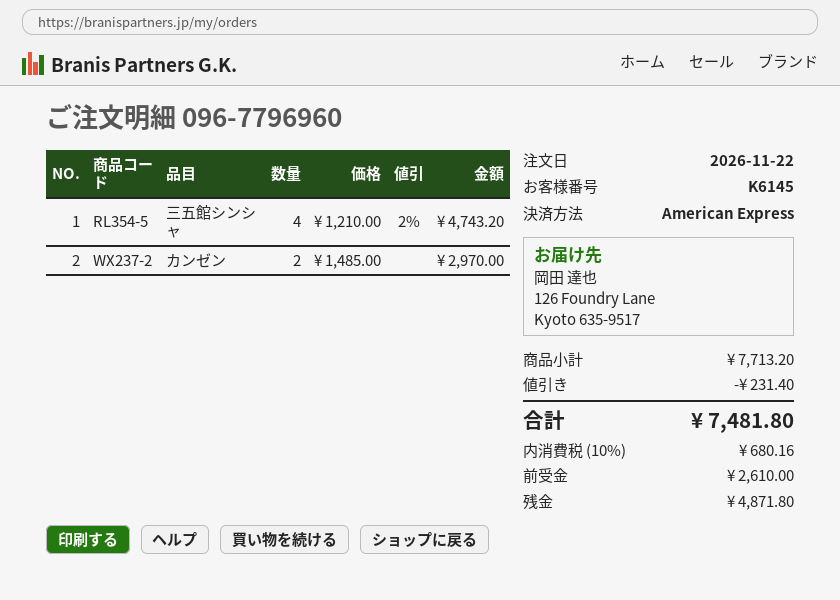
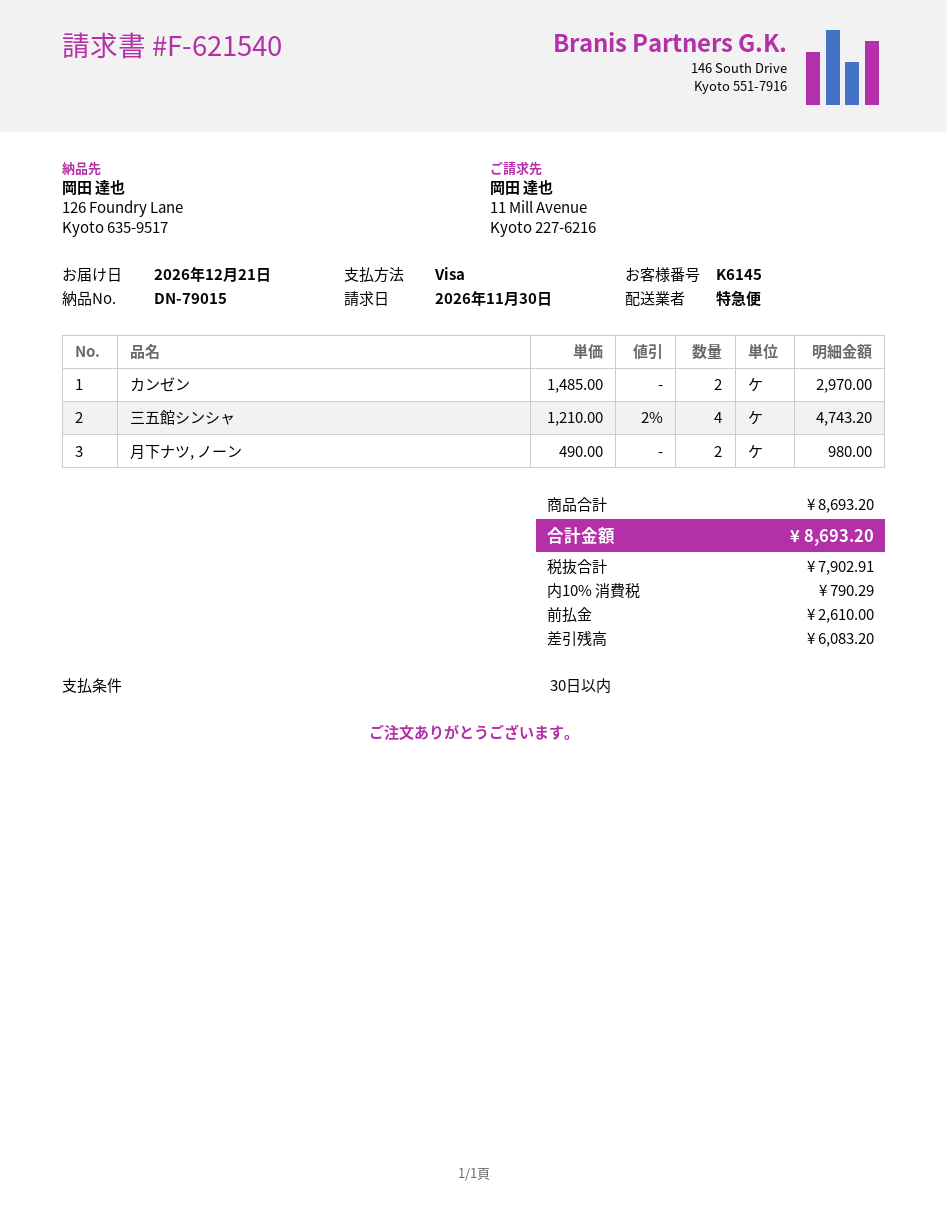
payment method: American Express -> Visa
月下ナツ, ノーン: none -> 2 x 490.00 = 980.00
subtotal: 7713.20 -> 8693.20
discount: 231.40 -> none
tax: 10% = 680.16 -> 10% = 790.29
total: 7481.80 -> 8693.20
balance: 4871.80 -> 6083.20

